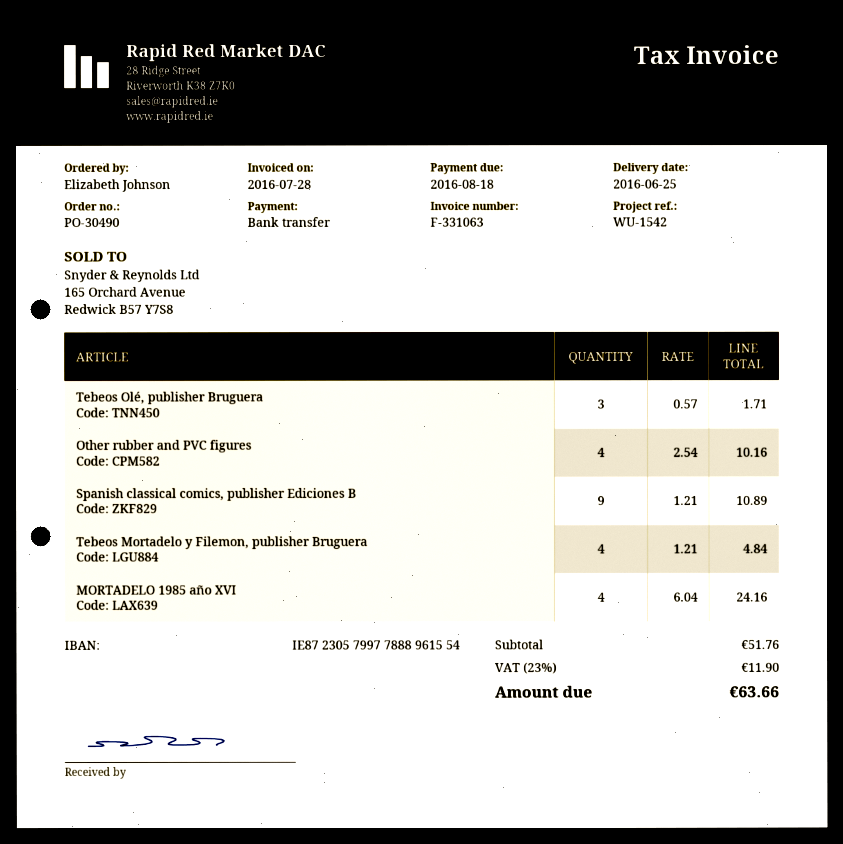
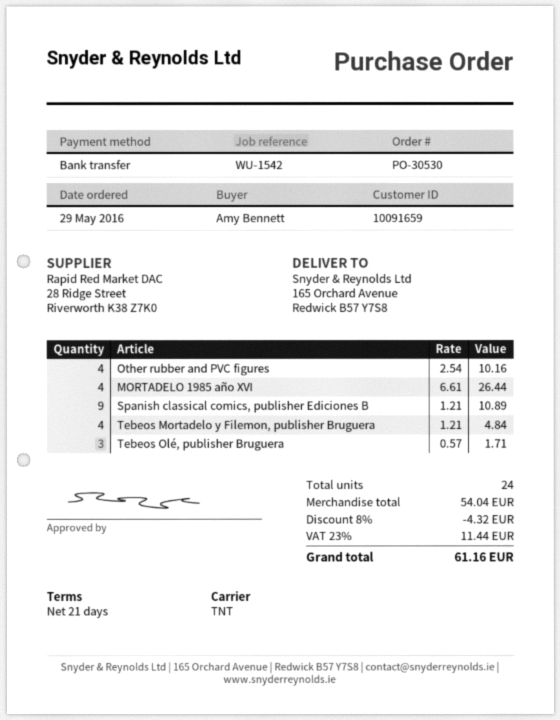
order number: PO-30490 -> PO-30530
ordered by: Elizabeth Johnson -> Amy Bennett
MORTADELO 1985 año XVI: 4 x 6.04 = 24.16 -> 4 x 6.61 = 26.44
subtotal: 51.76 -> 54.04
discount: none -> 8% = 4.32
tax: 23% = 11.90 -> 23% = 11.44
total: 63.66 -> 61.16

